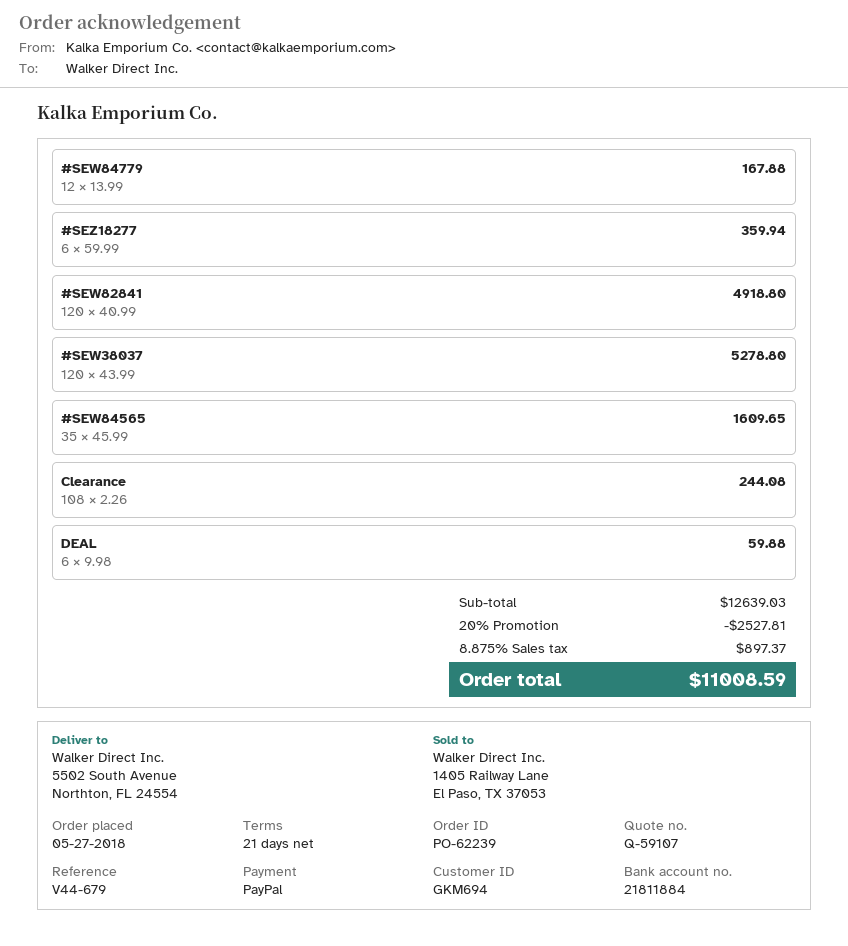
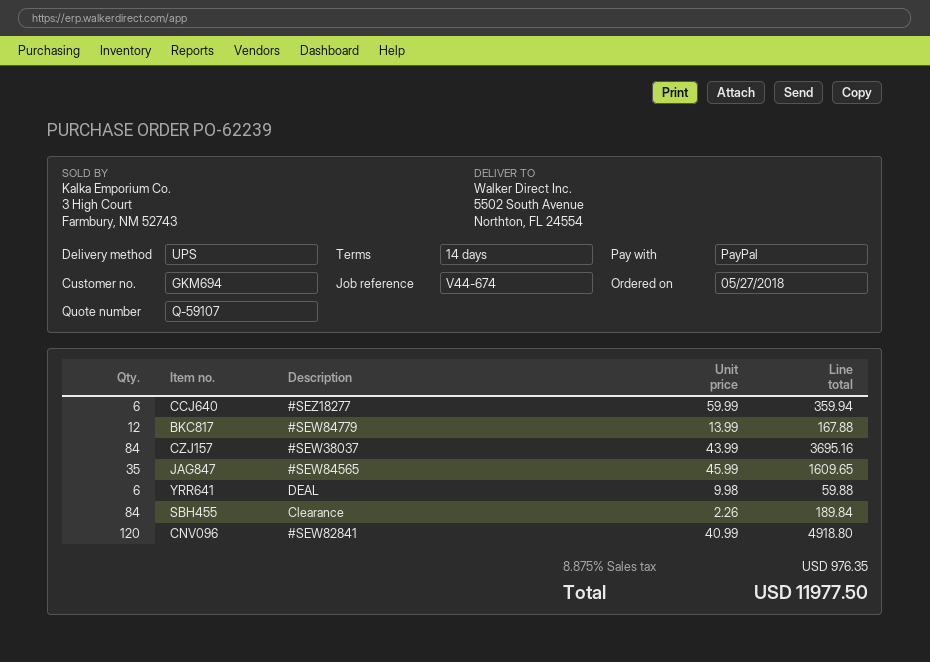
payment terms: 21 days -> 14 days
reference: V44-679 -> V44-674
#SEW38037: 120 x 43.99 = 5278.80 -> 84 x 43.99 = 3695.16
Clearance: 108 x 2.26 = 244.08 -> 84 x 2.26 = 189.84
discount: 20% = 2527.81 -> none
tax: 8.875% = 897.37 -> 8.875% = 976.35
total: 11008.59 -> 11977.50

